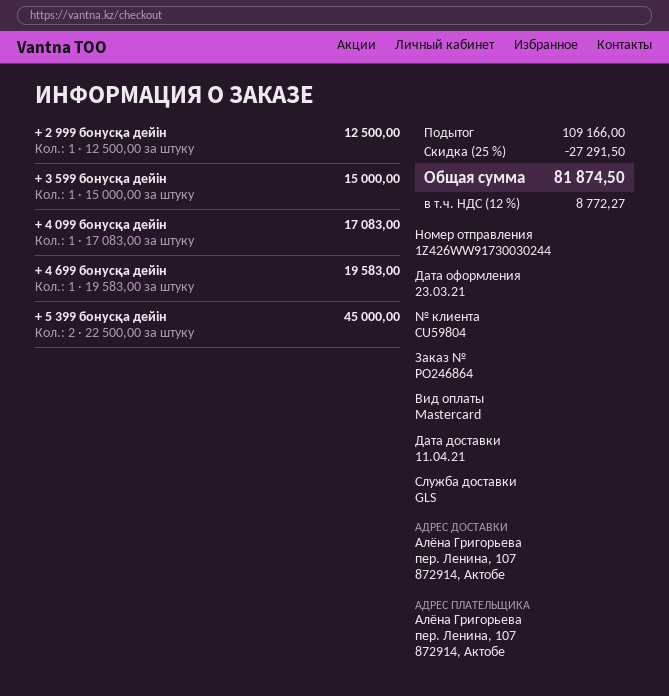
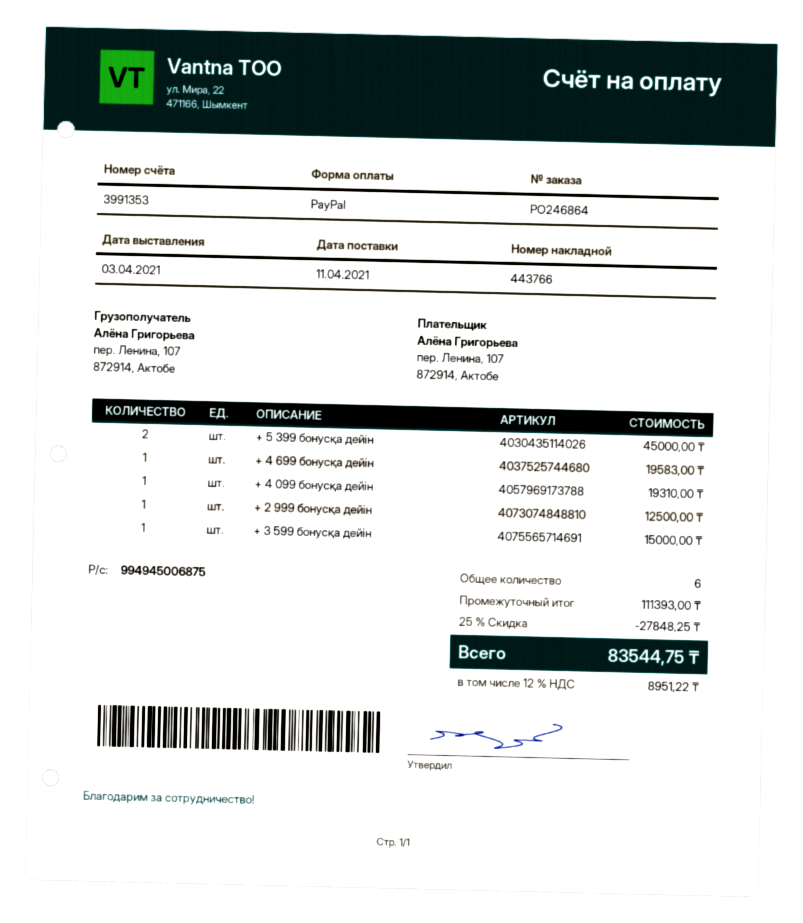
payment method: Mastercard -> PayPal
+ 4 099 бонусқа дейін: 1 for 17083.00 -> 1 for 19310.00
subtotal: 109166.00 -> 111393.00
discount: 25% = 27291.50 -> 25% = 27848.25
tax: 12% = 8772.27 -> 12% = 8951.22
total: 81874.50 -> 83544.75

